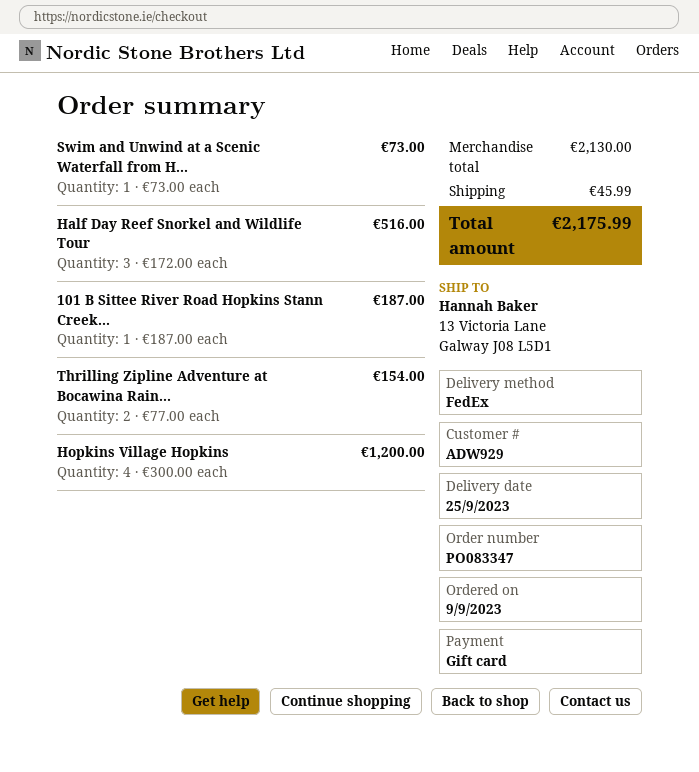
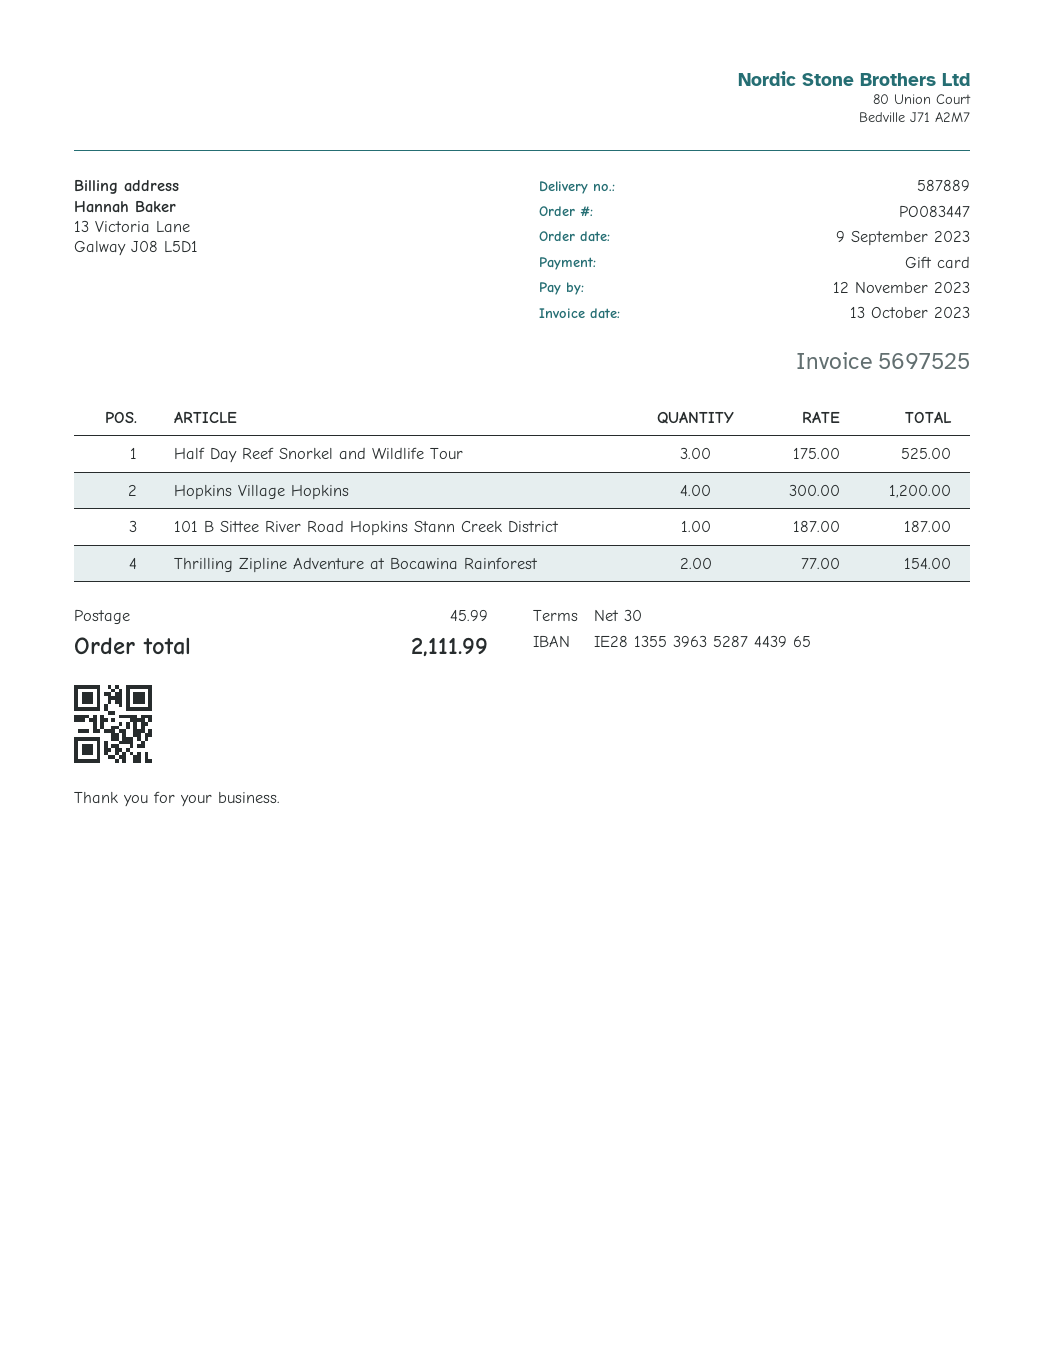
order number: PO083347 -> PO083447
Swim and Unwind at a Scenic Waterfall from H...: 1 x 73.00 = 73.00 -> none
Half Day Reef Snorkel and Wildlife Tour: 3 x 172.00 = 516.00 -> 3 x 175.00 = 525.00
total: 2175.99 -> 2111.99

